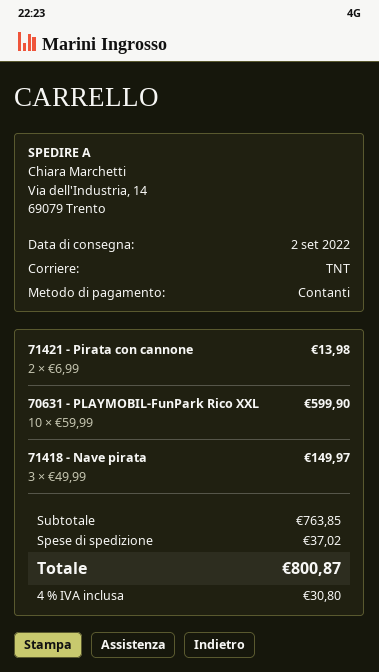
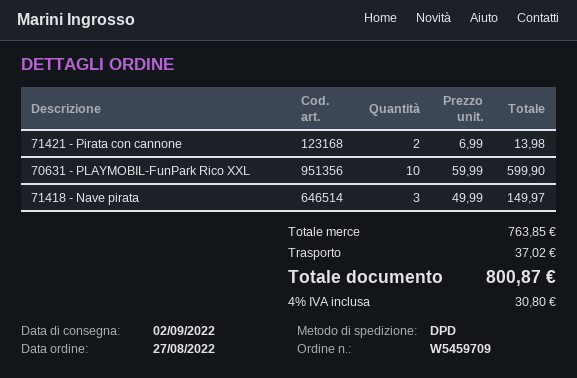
shipping method: TNT -> DPD

